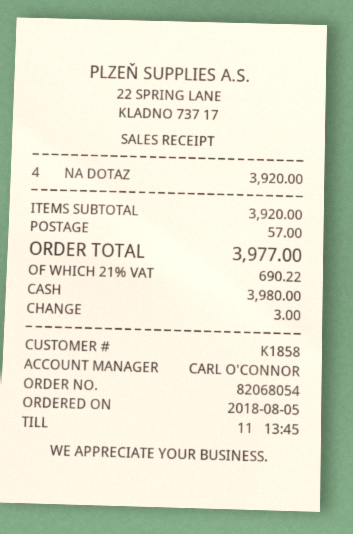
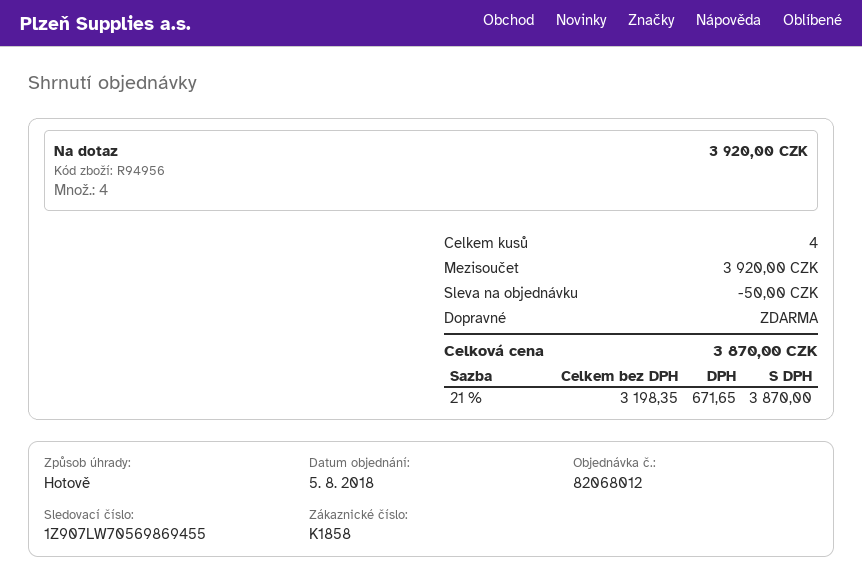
order number: 82068054 -> 82068012
discount: none -> 50.00
shipping: 57.00 -> 0.00
tax: 21% = 690.22 -> 21% = 671.65
total: 3977.00 -> 3870.00

